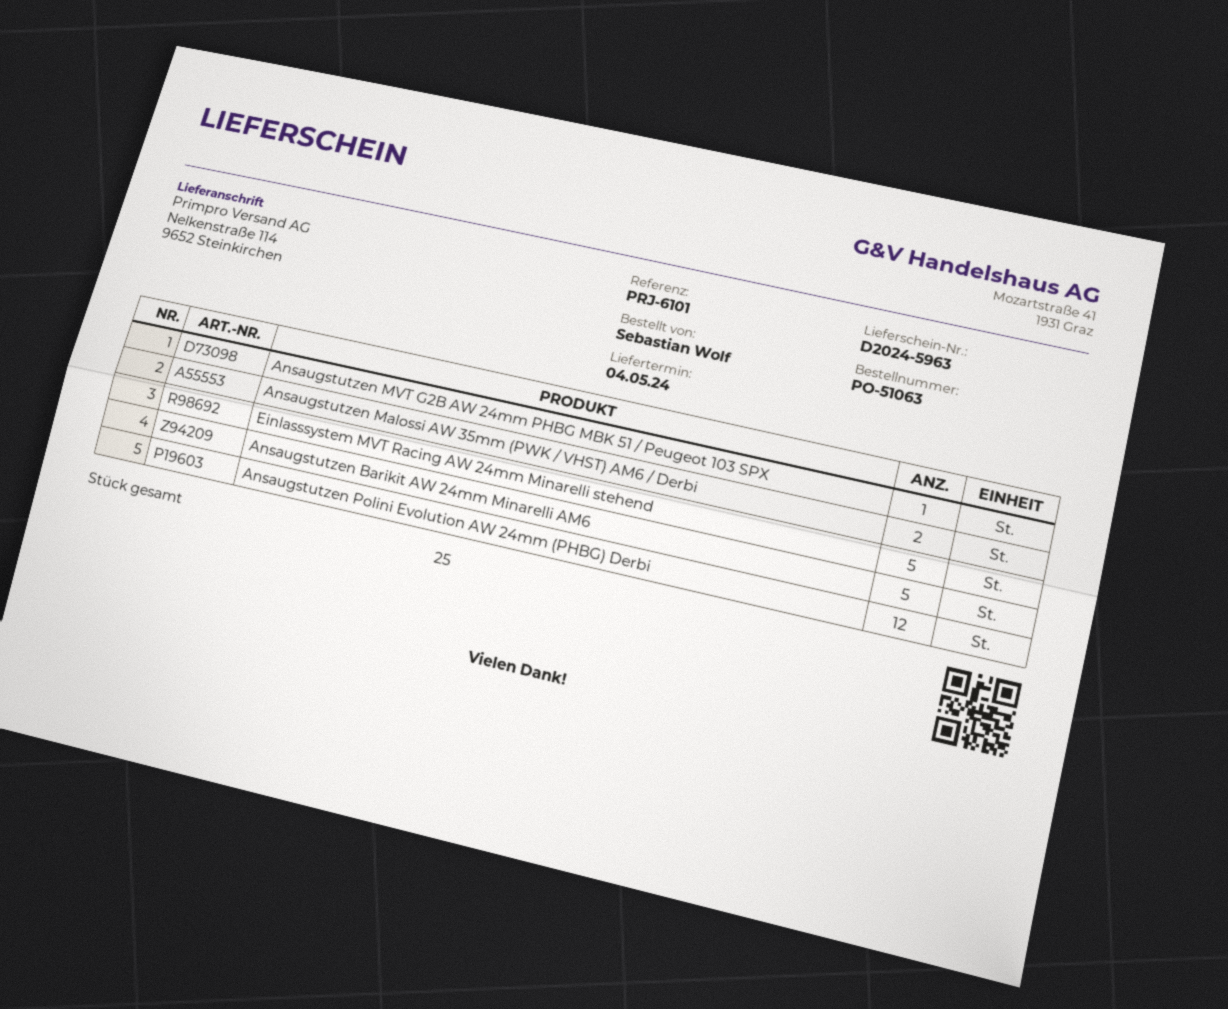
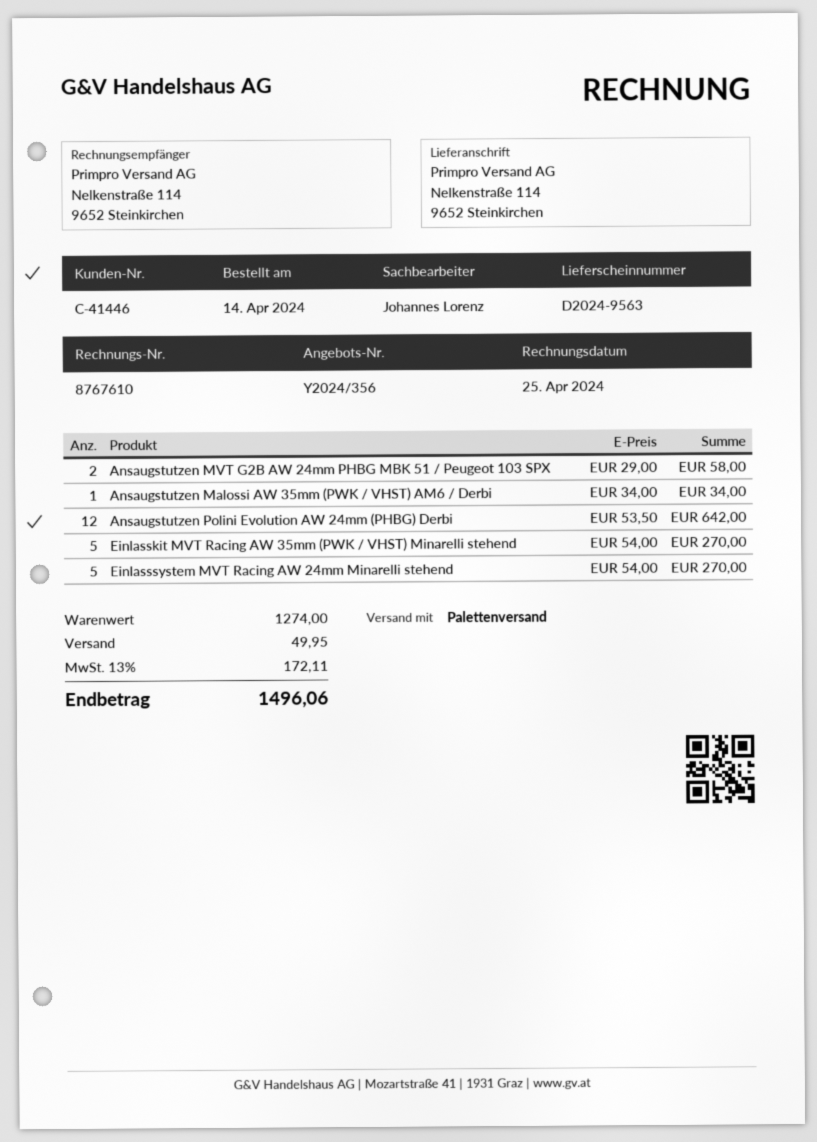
delivery note number: D2024-5963 -> D2024-9563
Ansaugstutzen MVT G2B AW 24mm PHBG MBK 51 / Peugeot 103 SPX: 1 -> 2
Ansaugstutzen Malossi AW 35mm (PWK / VHST) AM6 / Derbi: 2 -> 1
Ansaugstutzen Barikit AW 24mm Minarelli AM6: 5 -> none
Einlasskit MVT Racing AW 35mm (PWK / VHST) Minarelli stehend: none -> 5

